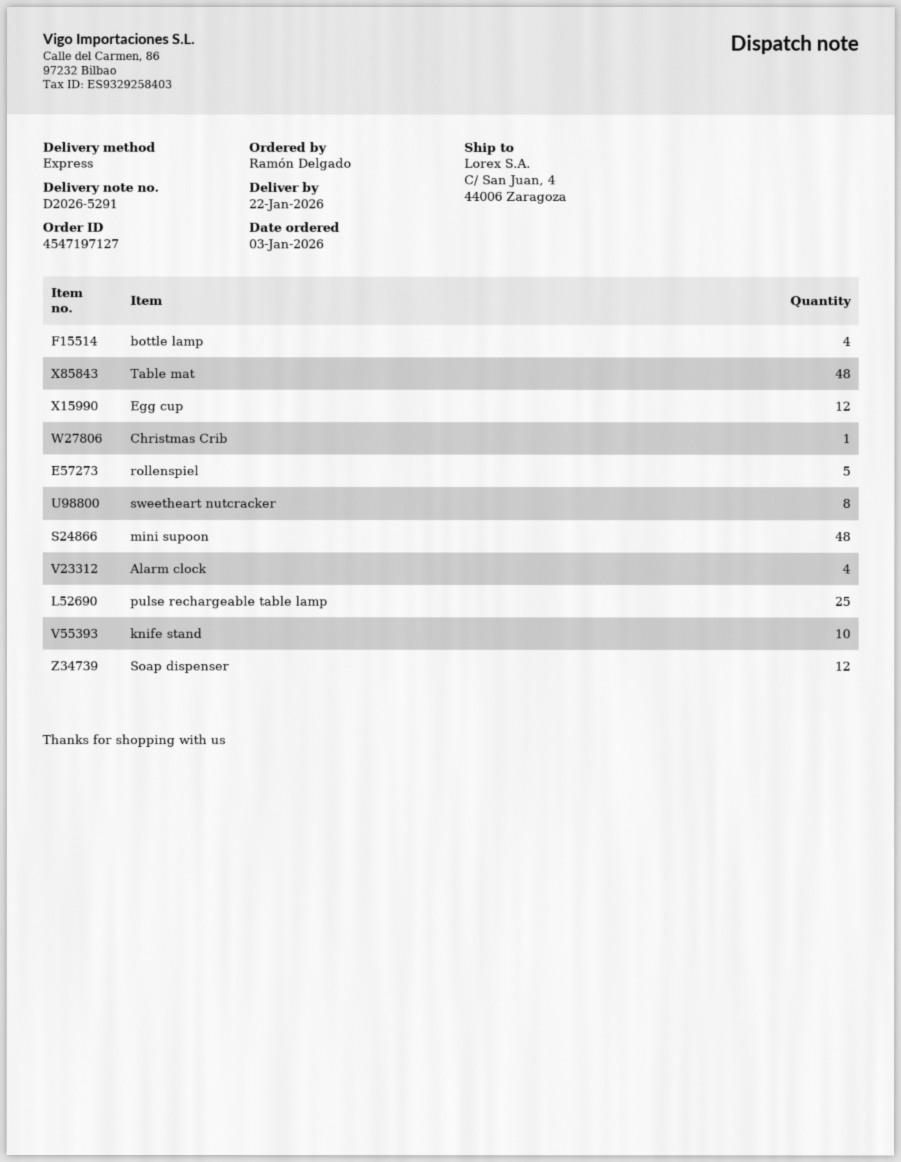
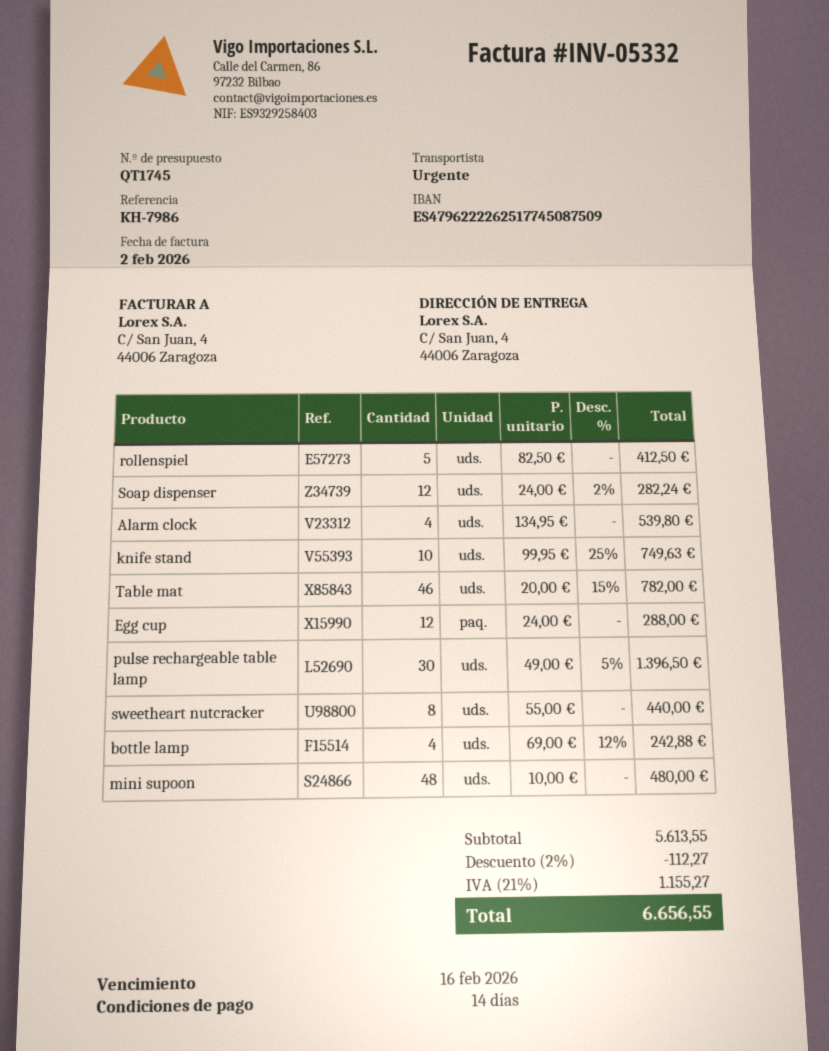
Table mat: 48 -> 46
Christmas Crib: 1 -> none
pulse rechargeable table lamp: 25 -> 30

